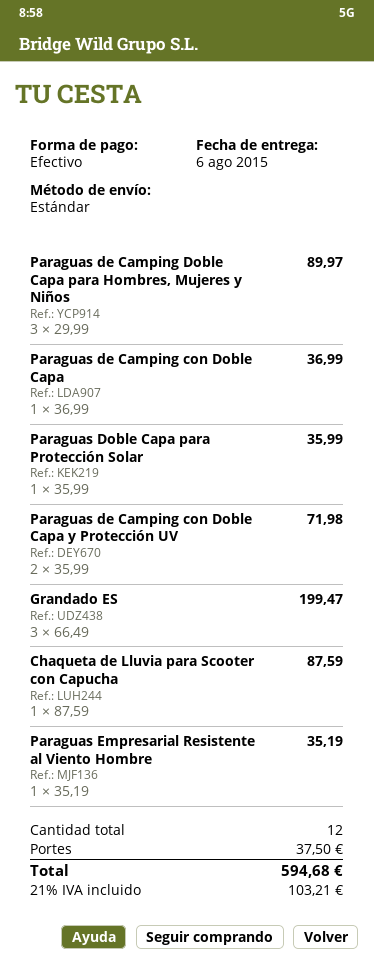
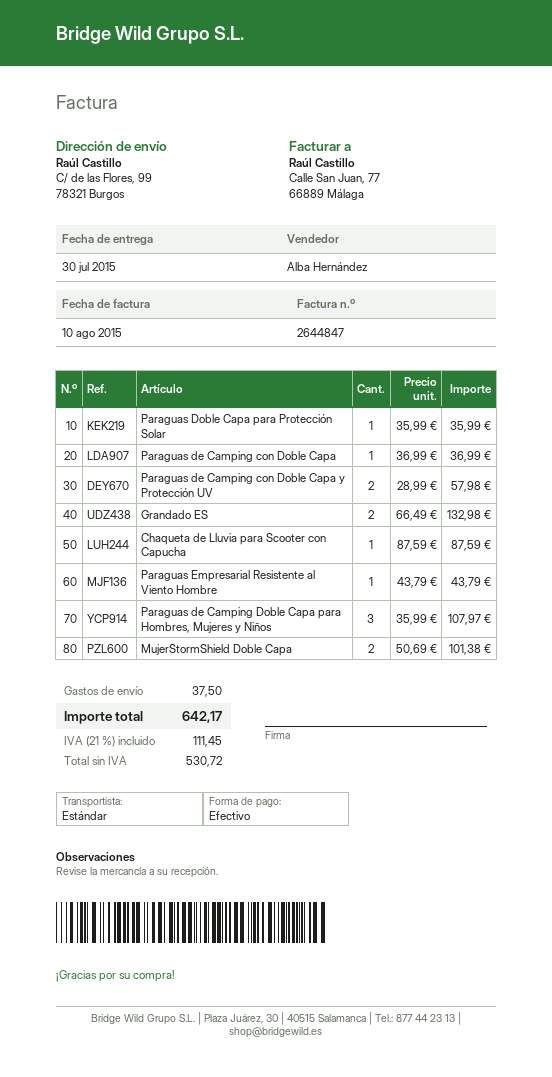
delivery date: 2015-08-06 -> 2015-07-30
Paraguas de Camping Doble Capa para Hombres, Mujeres y Niños: 3 x 29.99 = 89.97 -> 3 x 35.99 = 107.97
Paraguas de Camping con Doble Capa y Protección UV: 2 x 35.99 = 71.98 -> 2 x 28.99 = 57.98
Grandado ES: 3 x 66.49 = 199.47 -> 2 x 66.49 = 132.98
Paraguas Empresarial Resistente al Viento Hombre: 1 x 35.19 = 35.19 -> 1 x 43.79 = 43.79
MujerStormShield Doble Capa: none -> 2 x 50.69 = 101.38
tax: 21% = 103.21 -> 21% = 111.45
total: 594.68 -> 642.17

